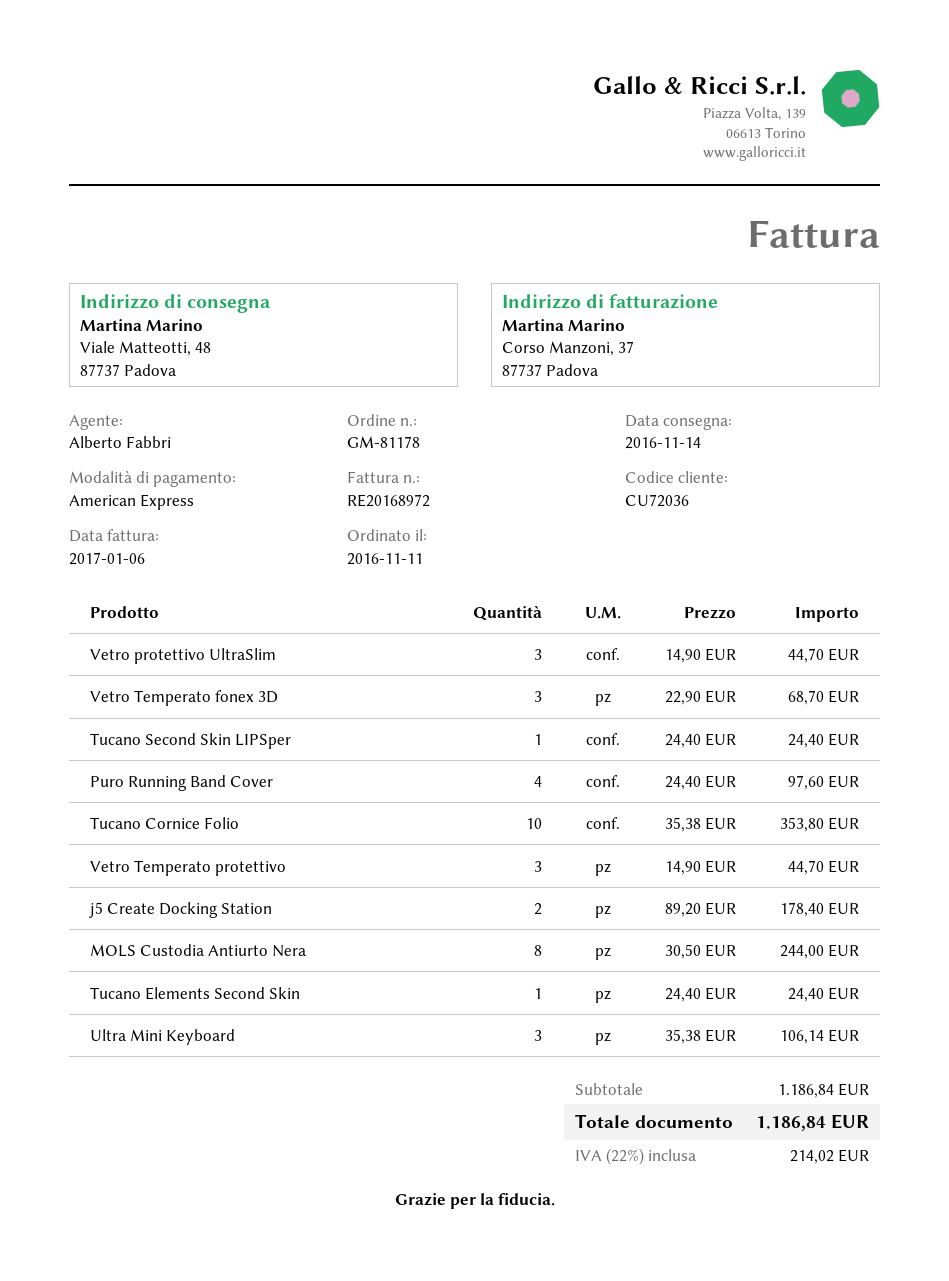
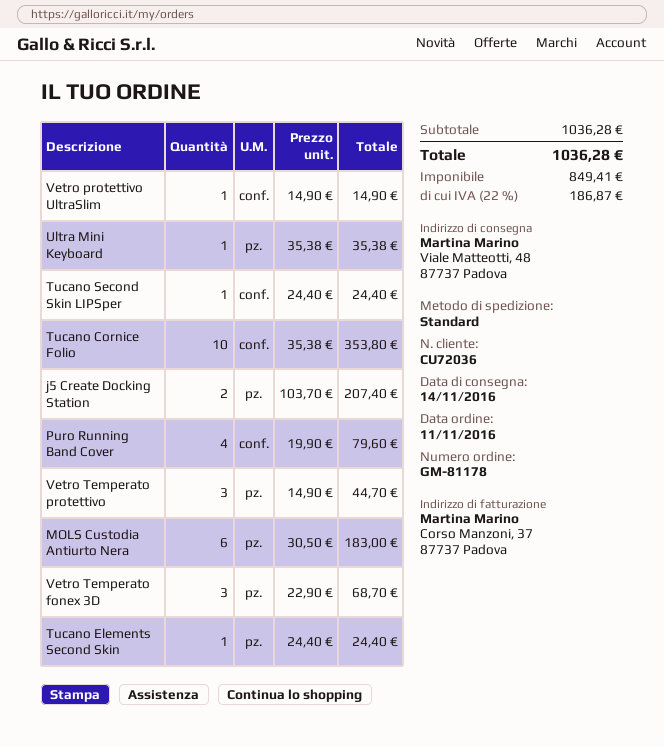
Vetro protettivo UltraSlim: 3 x 14.90 = 44.70 -> 1 x 14.90 = 14.90
Puro Running Band Cover: 4 x 24.40 = 97.60 -> 4 x 19.90 = 79.60
j5 Create Docking Station: 2 x 89.20 = 178.40 -> 2 x 103.70 = 207.40
MOLS Custodia Antiurto Nera: 8 x 30.50 = 244.00 -> 6 x 30.50 = 183.00
Ultra Mini Keyboard: 3 x 35.38 = 106.14 -> 1 x 35.38 = 35.38
subtotal: 1186.84 -> 1036.28
tax: 22% = 214.02 -> 22% = 186.87
total: 1186.84 -> 1036.28

